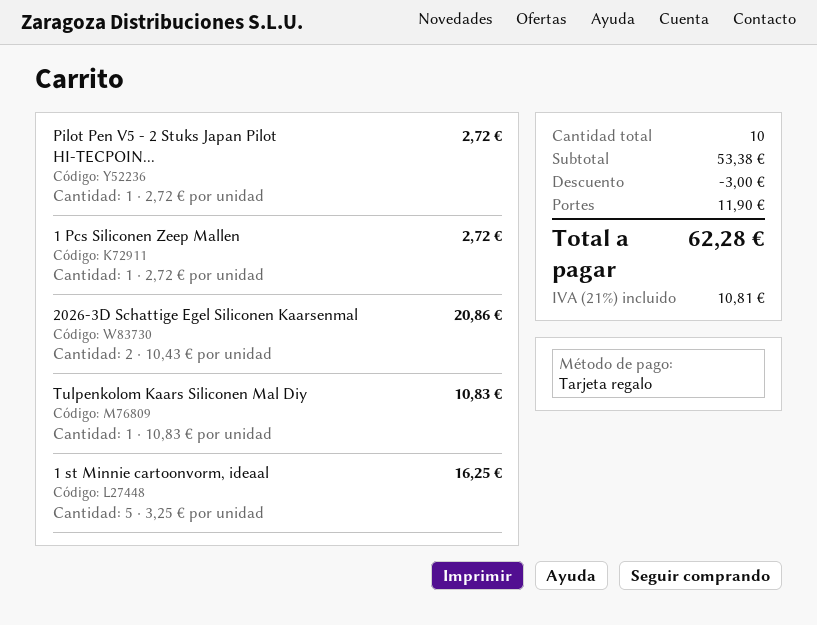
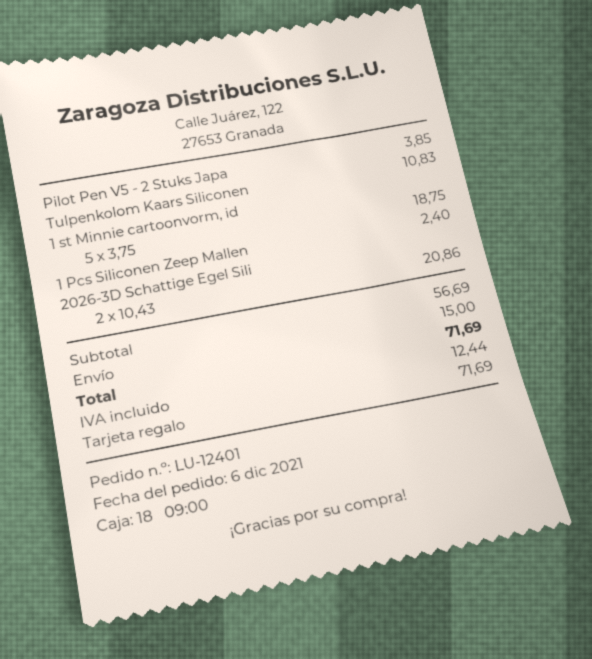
Pilot Pen V5 - 2 Stuks Japan Pilot HI-TECPOIN...: 1 x 2.72 = 2.72 -> 1 x 3.85 = 3.85
1 Pcs Siliconen Zeep Mallen: 1 x 2.72 = 2.72 -> 1 x 2.40 = 2.40
1 st Minnie cartoonvorm, ideaal: 5 x 3.25 = 16.25 -> 5 x 3.75 = 18.75
subtotal: 53.38 -> 56.69
discount: 3.00 -> none
shipping: 11.90 -> 15.00
tax: 10.81 -> 12.44
total: 62.28 -> 71.69

